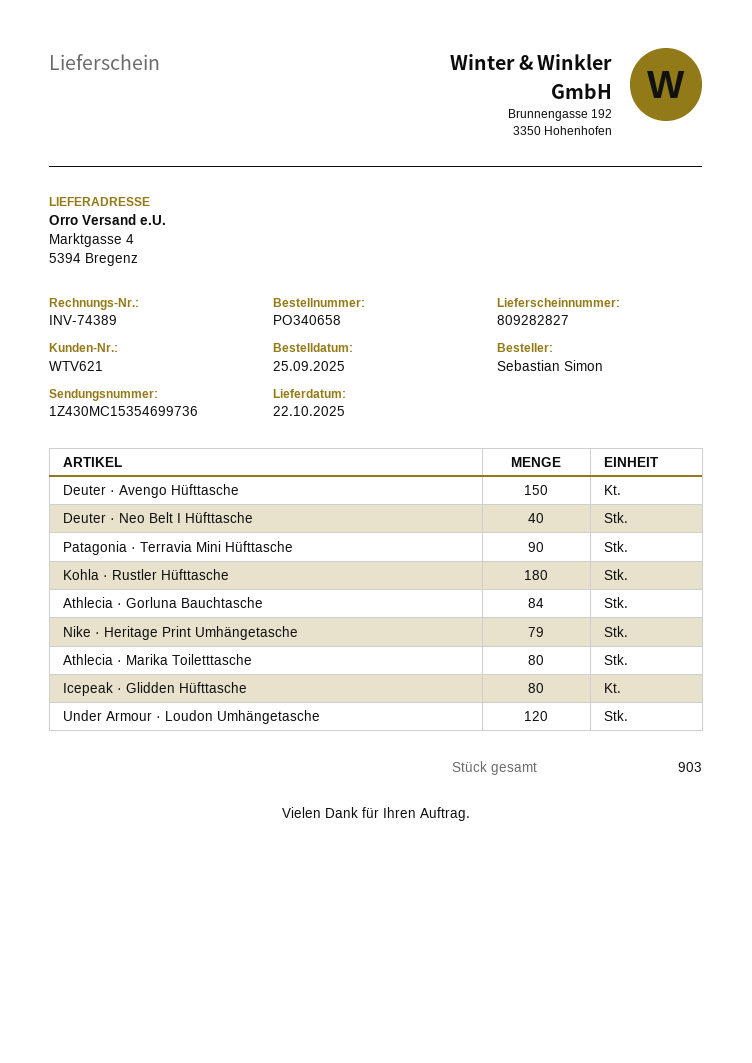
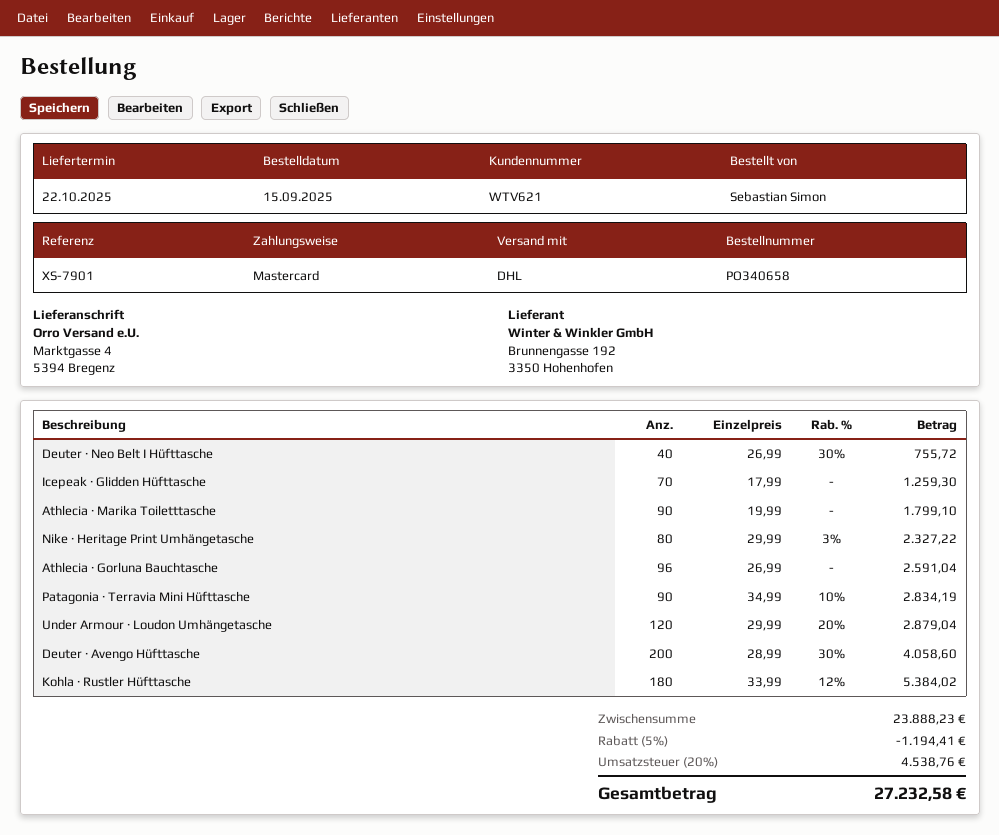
order date: 2025-09-25 -> 2025-09-15
Deuter · Avengo Hüfttasche: 150 -> 200
Athlecia · Gorluna Bauchtasche: 84 -> 96
Nike · Heritage Print Umhängetasche: 79 -> 80
Athlecia · Marika Toiletttasche: 80 -> 90
Icepeak · Glidden Hüfttasche: 80 -> 70

